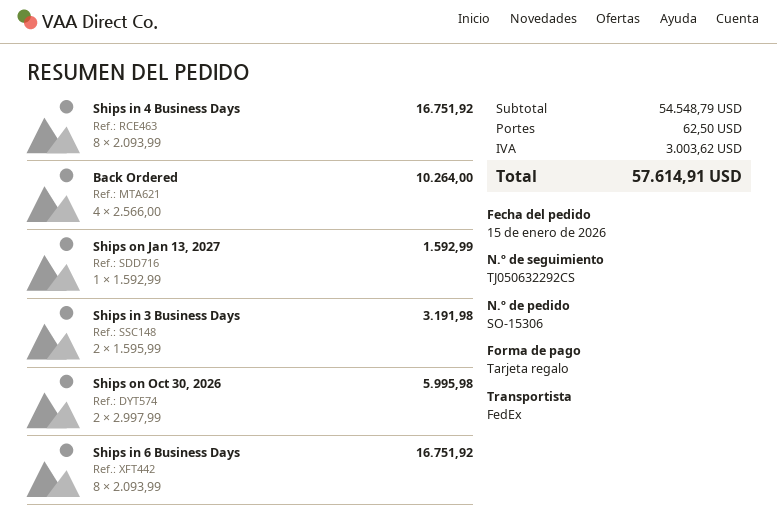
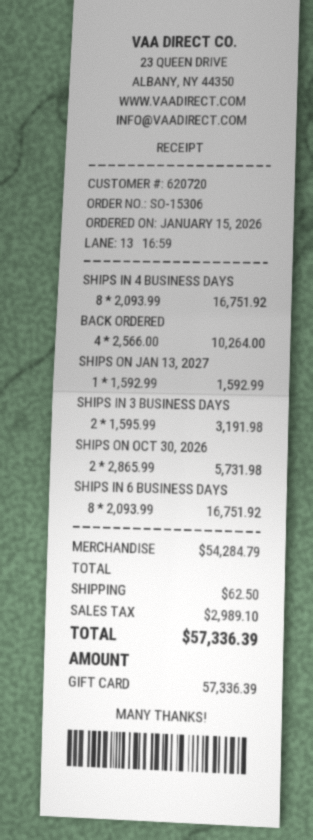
Ships on Oct 30, 2026: 2 x 2997.99 = 5995.98 -> 2 x 2865.99 = 5731.98
subtotal: 54548.79 -> 54284.79
tax: 3003.62 -> 2989.10
total: 57614.91 -> 57336.39

